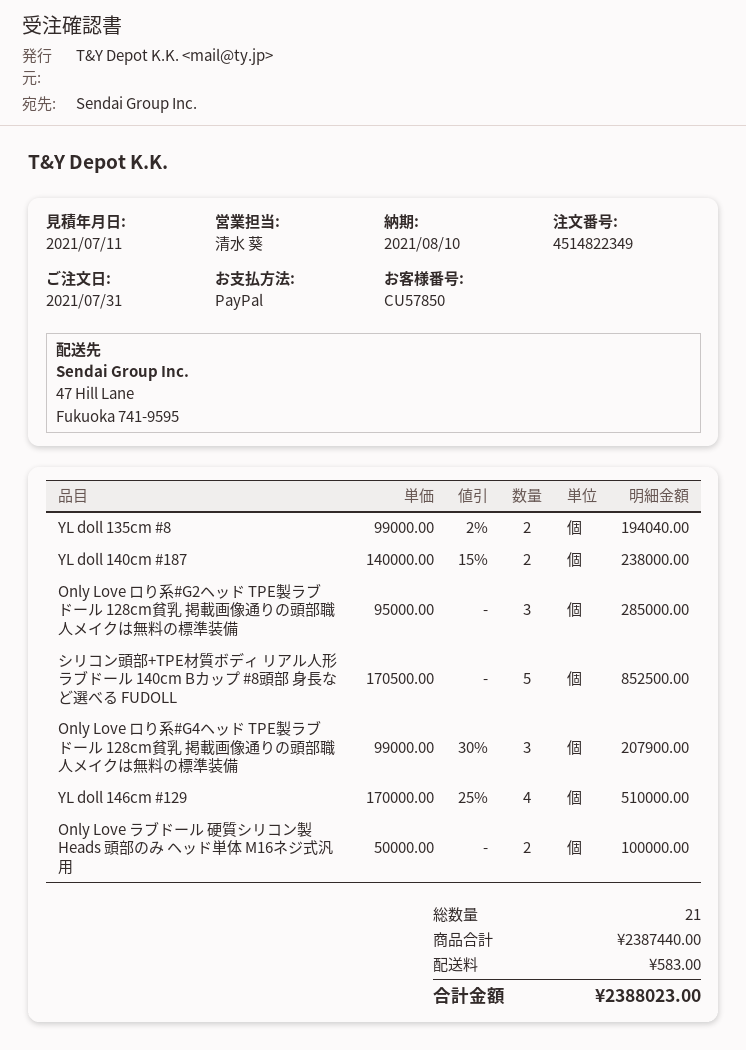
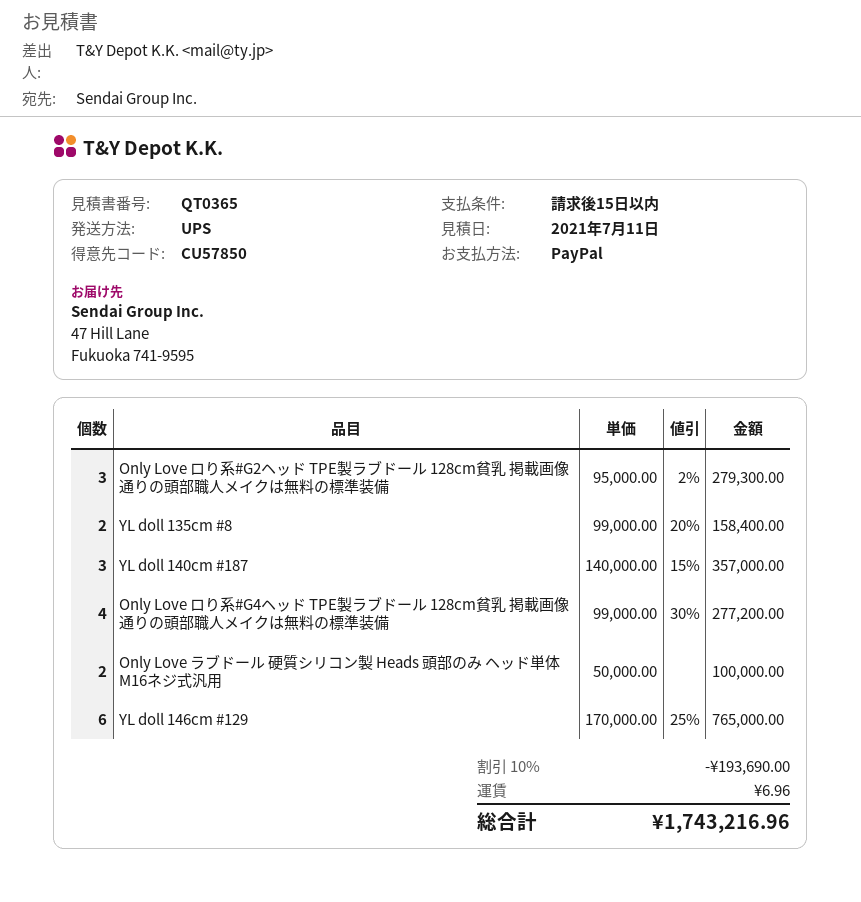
YL doll 135cm #8: 2 x 99000.00 - 2% = 194040.00 -> 2 x 99000.00 - 20% = 158400.00
YL doll 140cm #187: 2 x 140000.00 - 15% = 238000.00 -> 3 x 140000.00 - 15% = 357000.00
Only Love ロり系#G2ヘッド TPE製ラブドール 128cm貧乳 掲載画像通りの頭部職人メイクは無料の標準装備: 3 x 95000.00 = 285000.00 -> 3 x 95000.00 - 2% = 279300.00
シリコン頭部+TPE材質ボディ リアル人形 ラブドール 140cm Bカップ #8頭部 身長など選べる FUDOLL: 5 x 170500.00 = 852500.00 -> none
Only Love ロり系#G4ヘッド TPE製ラブドール 128cm貧乳 掲載画像通りの頭部職人メイクは無料の標準装備: 3 x 99000.00 - 30% = 207900.00 -> 4 x 99000.00 - 30% = 277200.00
YL doll 146cm #129: 4 x 170000.00 - 25% = 510000.00 -> 6 x 170000.00 - 25% = 765000.00
discount: none -> 10% = 193690.00
shipping: 583.00 -> 6.96
total: 2388023.00 -> 1743216.96

